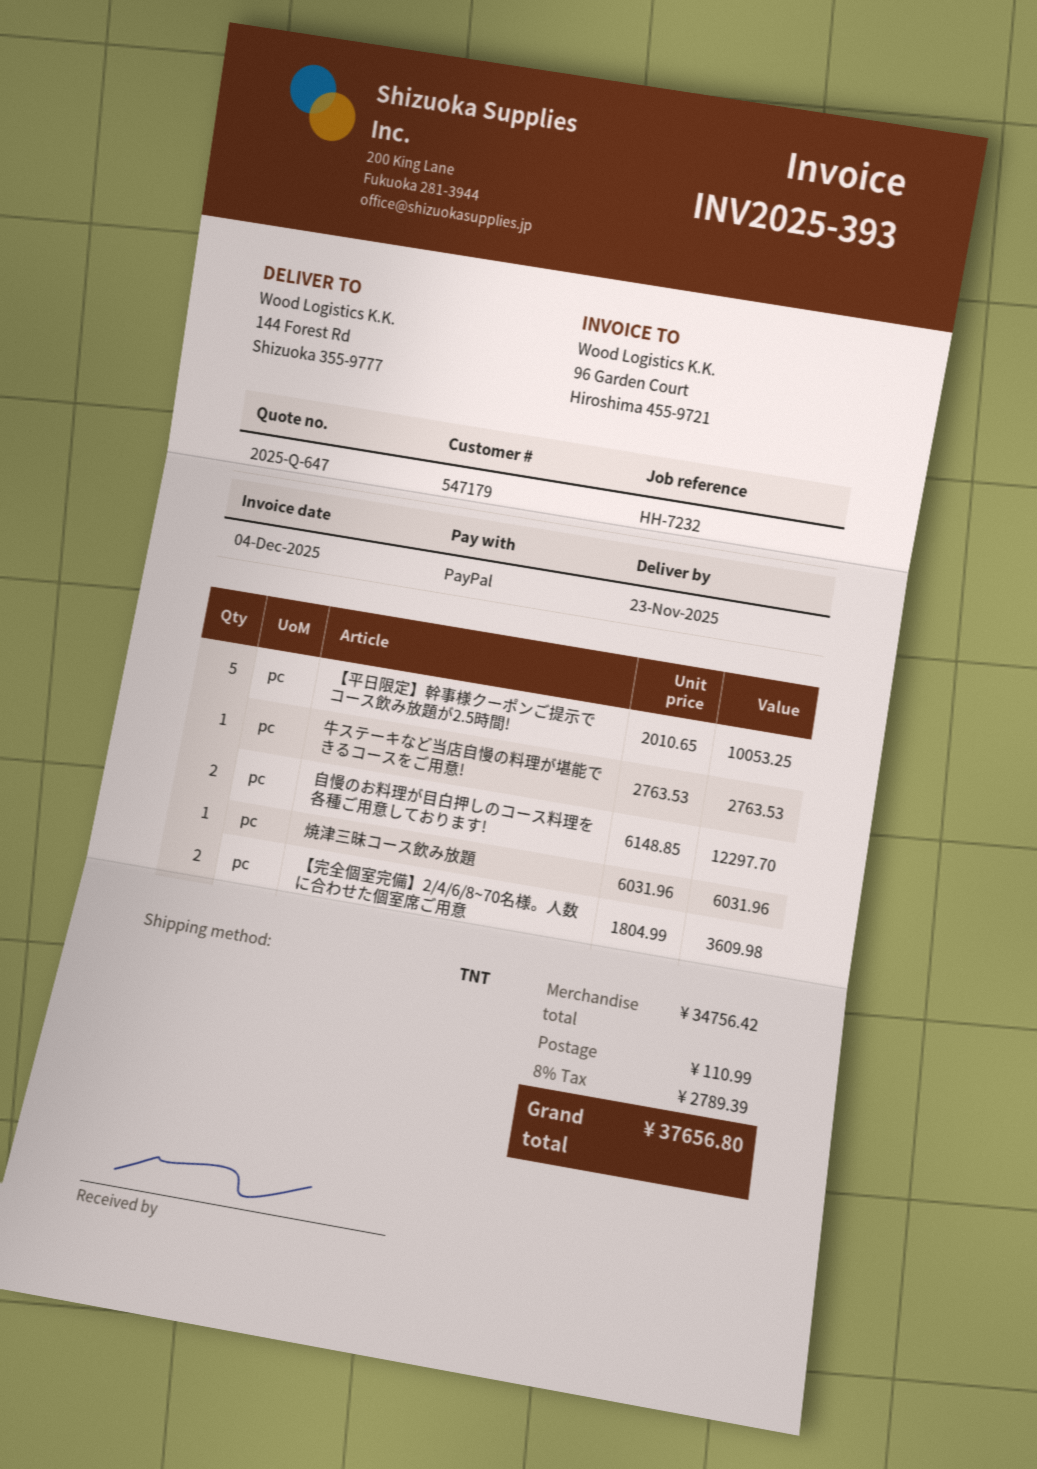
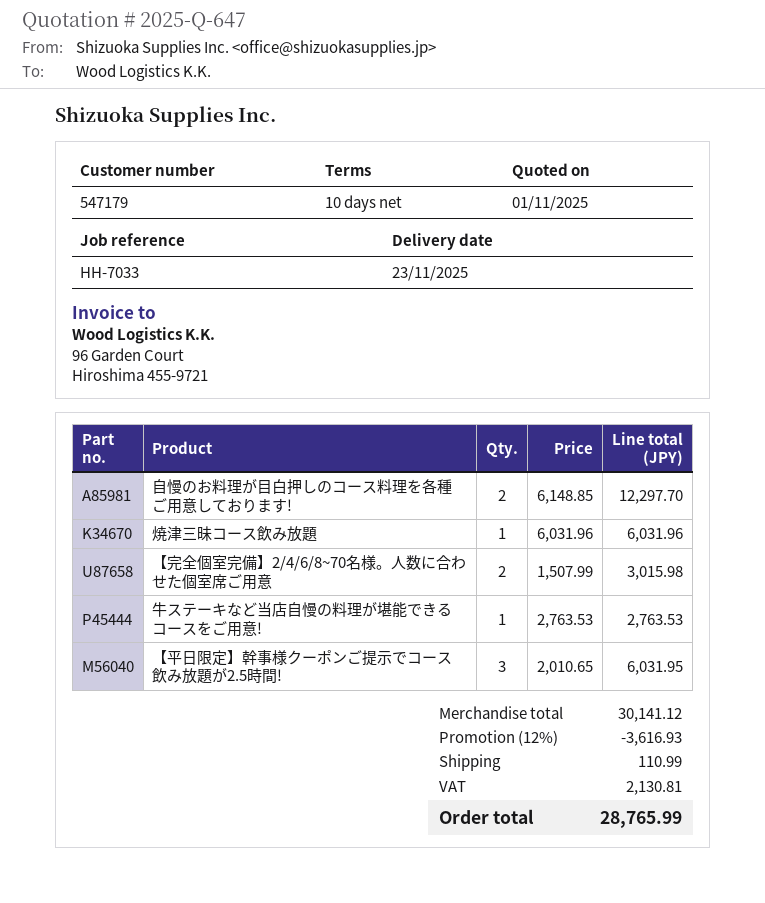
reference: HH-7232 -> HH-7033
【平日限定】幹事様クーポンご提示でコース飲み放題が2.5時間!: 5 x 2010.65 = 10053.25 -> 3 x 2010.65 = 6031.95
【完全個室完備】2/4/6/8~70名様。人数に合わせた個室席ご用意: 2 x 1804.99 = 3609.98 -> 2 x 1507.99 = 3015.98
subtotal: 34756.42 -> 30141.12
discount: none -> 12% = 3616.93
tax: 2789.39 -> 2130.81
total: 37656.80 -> 28765.99

